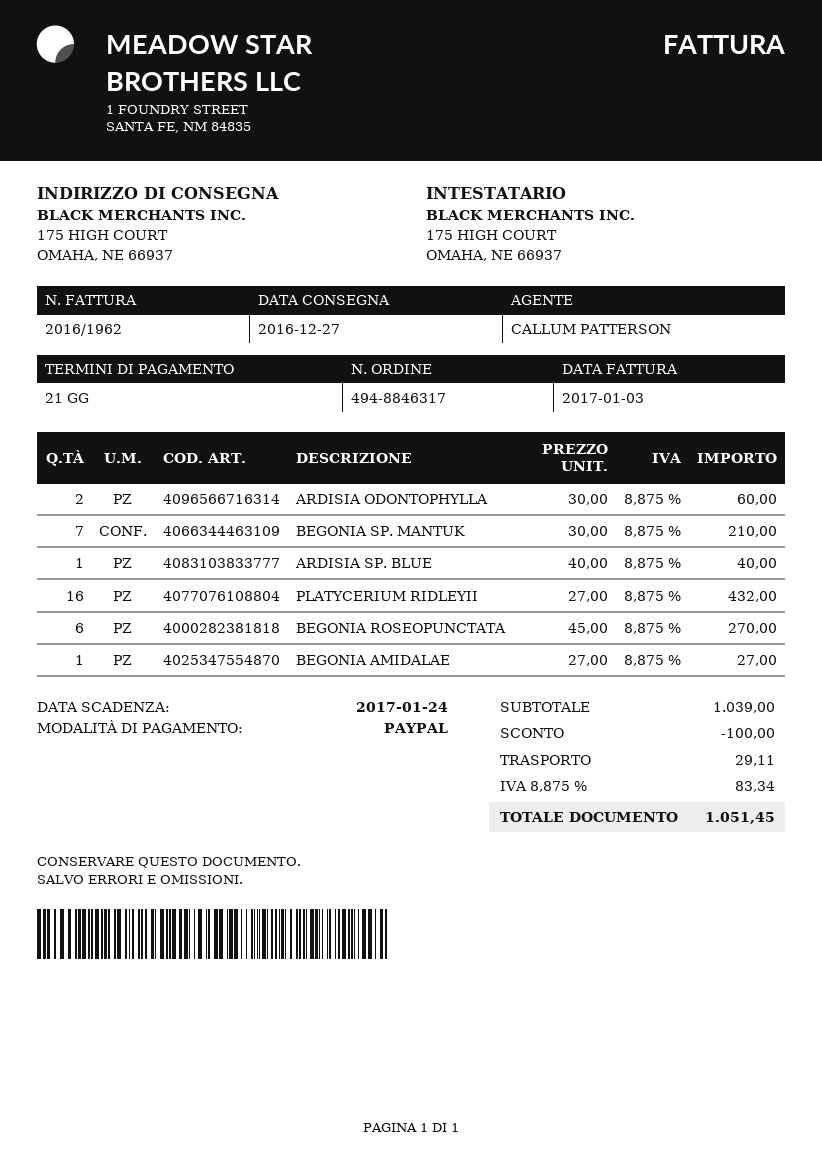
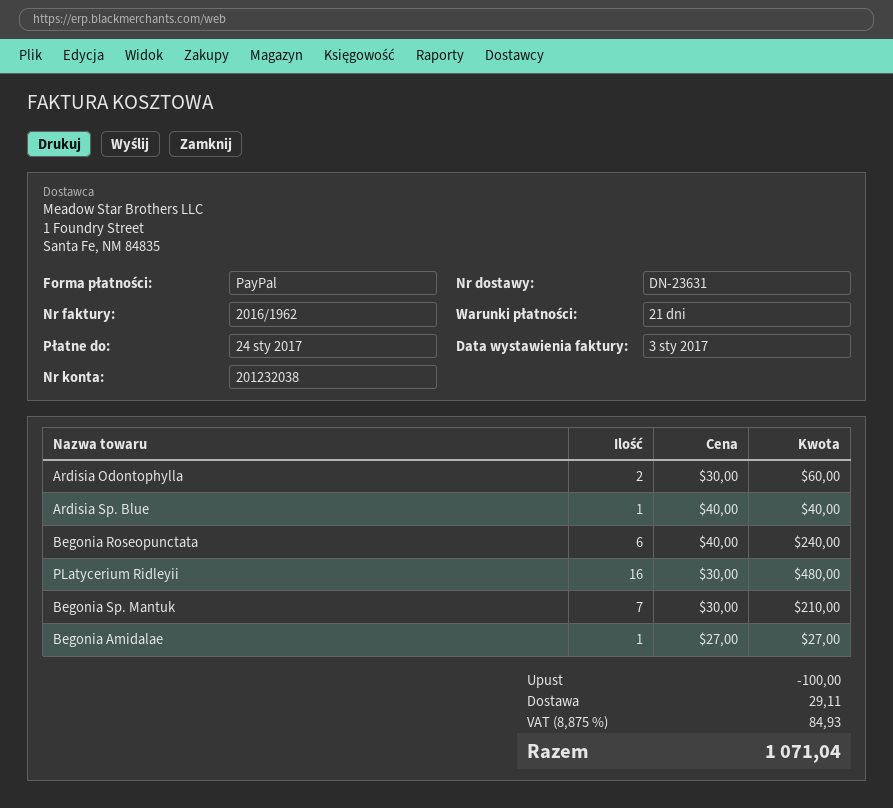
PLATYCERIUM RIDLEYII: 16 x 27.00 = 432.00 -> 16 x 30.00 = 480.00
BEGONIA ROSEOPUNCTATA: 6 x 45.00 = 270.00 -> 6 x 40.00 = 240.00
tax: 8.875% = 83.34 -> 8.875% = 84.93
total: 1051.45 -> 1071.04

